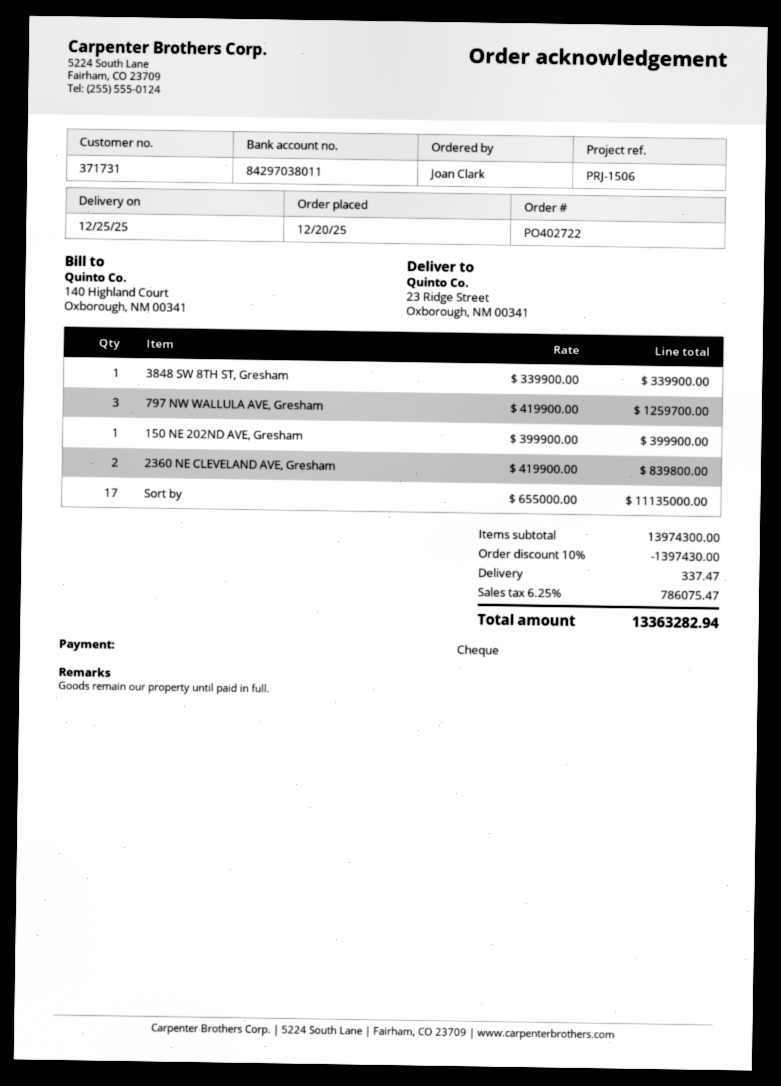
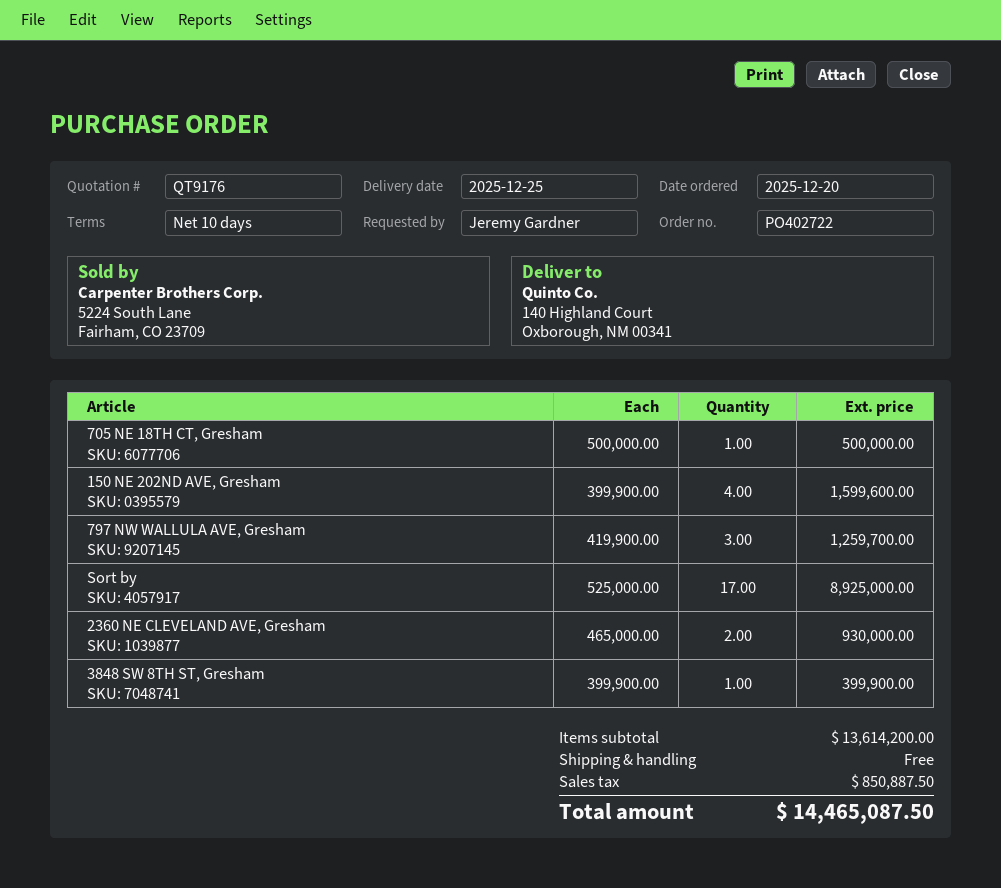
ordered by: Joan Clark -> Jeremy Gardner
ship to: 23 Ridge Street, Oxborough, NM 00341 -> 140 Highland Court, Oxborough, NM 00341
3848 SW 8TH ST, Gresham: 1 x 339900.00 = 339900.00 -> 1 x 399900.00 = 399900.00
150 NE 202ND AVE, Gresham: 1 x 399900.00 = 399900.00 -> 4 x 399900.00 = 1599600.00
2360 NE CLEVELAND AVE, Gresham: 2 x 419900.00 = 839800.00 -> 2 x 465000.00 = 930000.00
Sort by: 17 x 655000.00 = 11135000.00 -> 17 x 525000.00 = 8925000.00
705 NE 18TH CT, Gresham: none -> 1 x 500000.00 = 500000.00
subtotal: 13974300.00 -> 13614200.00
discount: 10% = 1397430.00 -> none
shipping: 337.47 -> 0.00
tax: 786075.47 -> 850887.50
total: 13363282.94 -> 14465087.50

